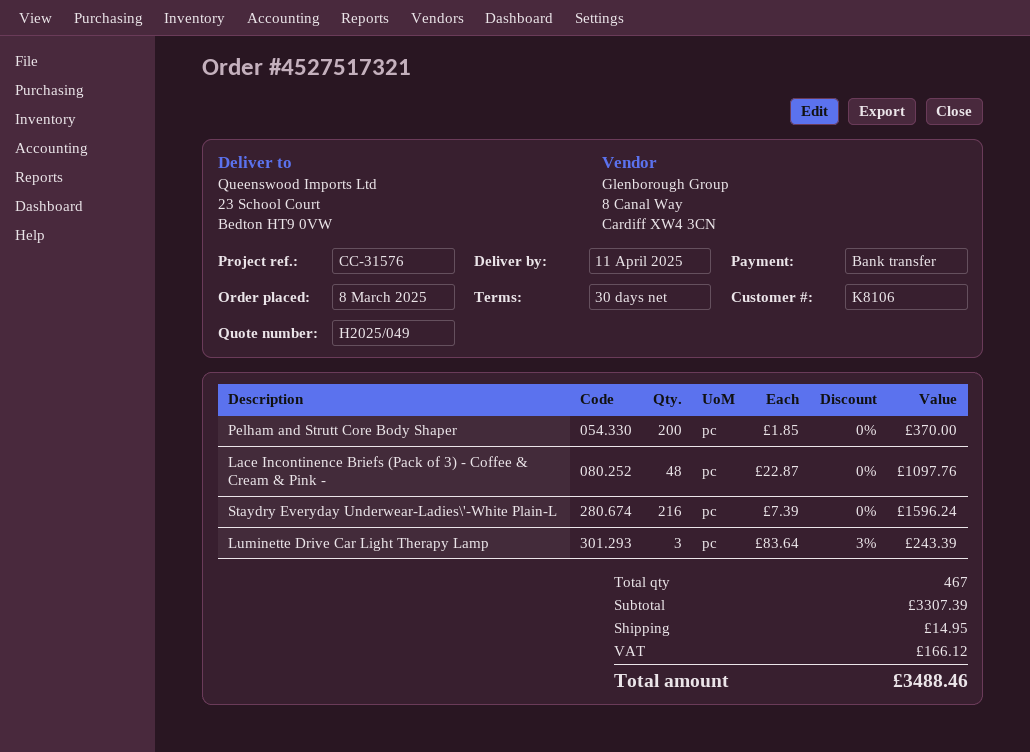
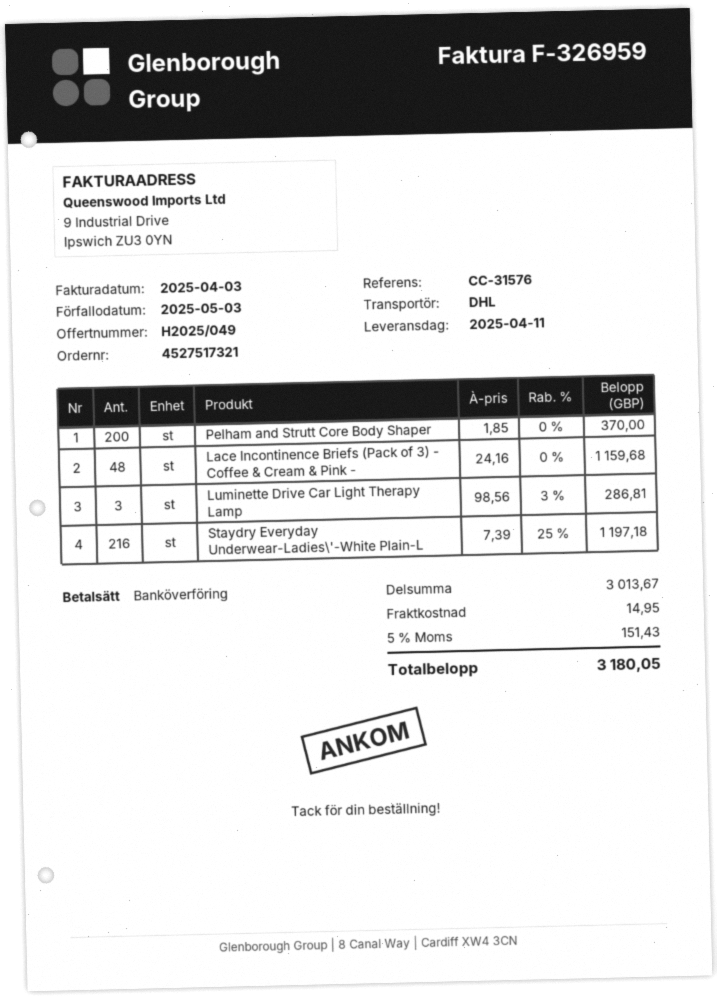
Lace Incontinence Briefs (Pack of 3) - Coffee & Cream & Pink -: 48 x 22.87 = 1097.76 -> 48 x 24.16 = 1159.68
Staydry Everyday Underwear-Ladies\'-White Plain-L: 216 x 7.39 = 1596.24 -> 216 x 7.39 - 25% = 1197.18
Luminette Drive Car Light Therapy Lamp: 3 x 83.64 - 3% = 243.39 -> 3 x 98.56 - 3% = 286.81
subtotal: 3307.39 -> 3013.67
tax: 166.12 -> 151.43
total: 3488.46 -> 3180.05

